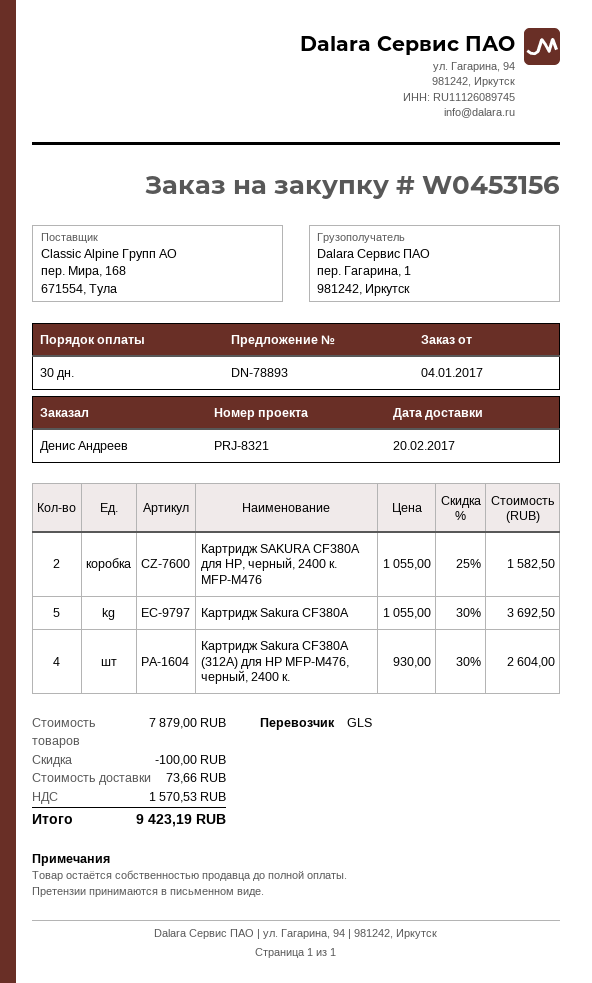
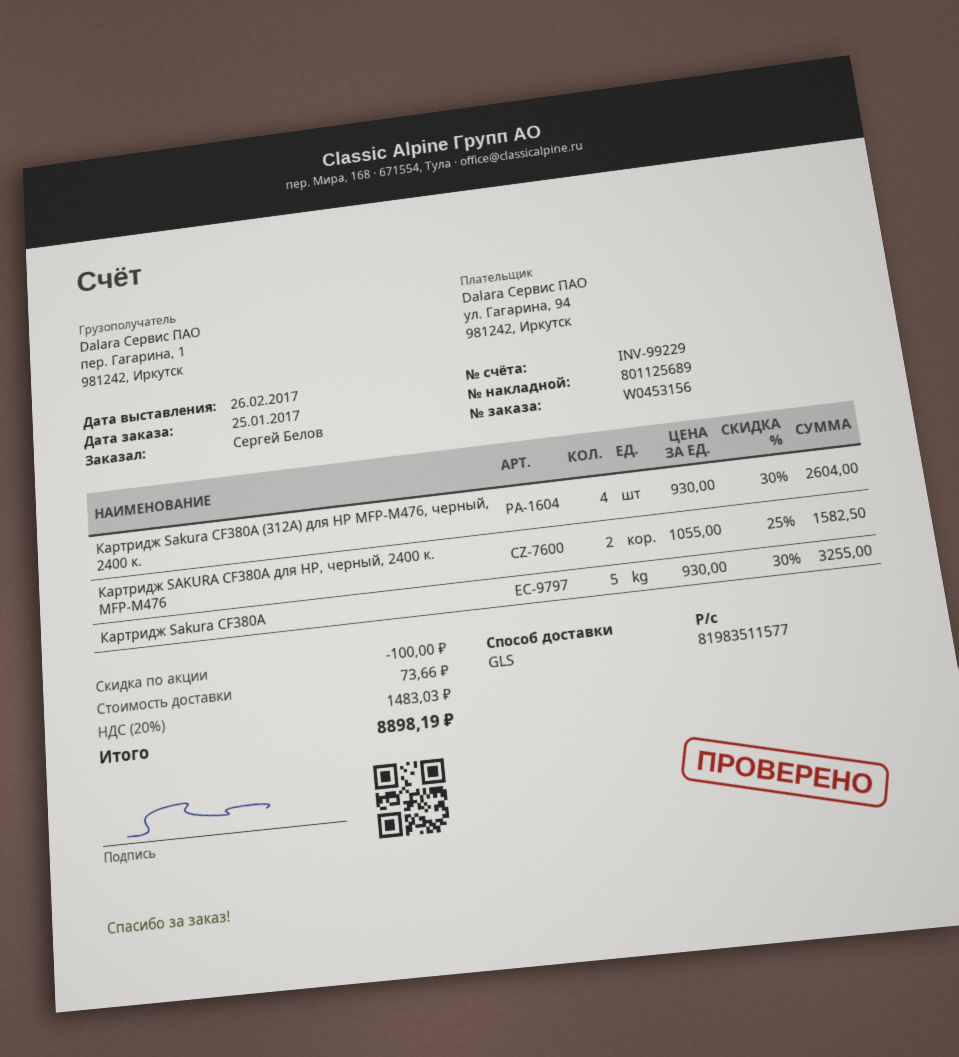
order date: 2017-01-04 -> 2017-01-25
ordered by: Денис Андреев -> Сергей Белов
Картридж Sakura CF380A: 5 x 1055.00 - 30% = 3692.50 -> 5 x 930.00 - 30% = 3255.00
tax: 1570.53 -> 1483.03
total: 9423.19 -> 8898.19

